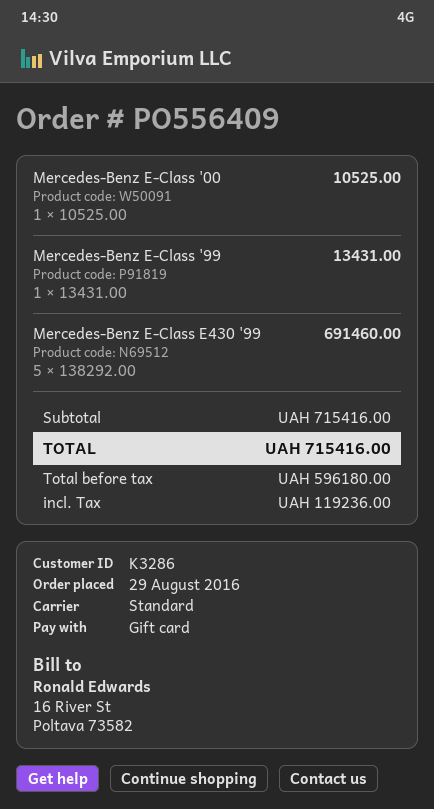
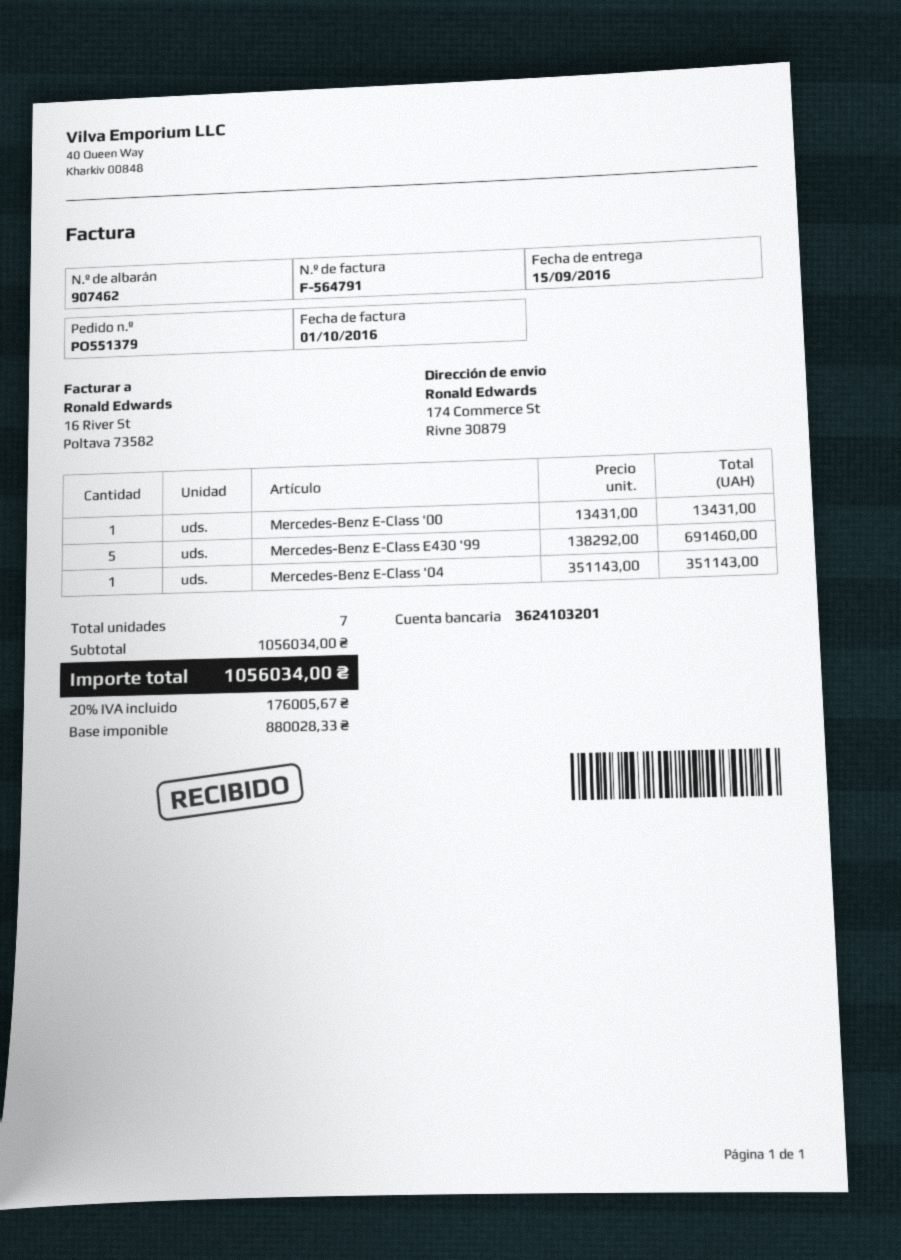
order number: PO556409 -> PO551379
Mercedes-Benz E-Class '00: 1 x 10525.00 = 10525.00 -> 1 x 13431.00 = 13431.00
Mercedes-Benz E-Class '99: 1 x 13431.00 = 13431.00 -> none
Mercedes-Benz E-Class '04: none -> 1 x 351143.00 = 351143.00
subtotal: 715416.00 -> 1056034.00
net: 596180.00 -> 880028.33
tax: 119236.00 -> 176005.67
total: 715416.00 -> 1056034.00

